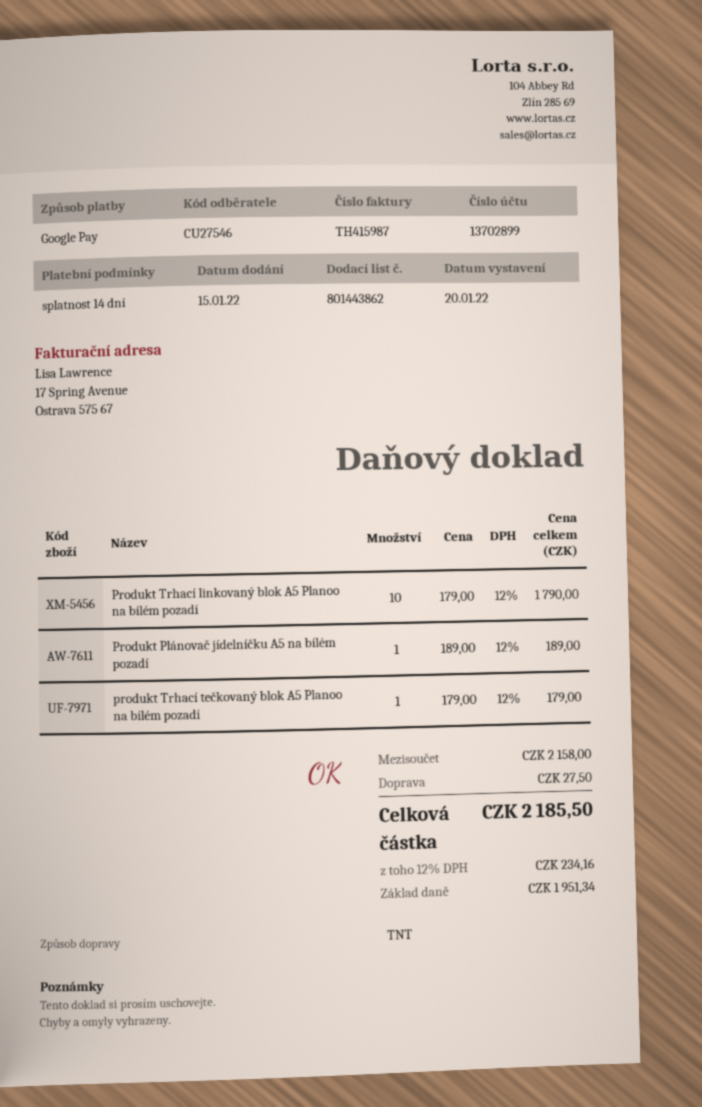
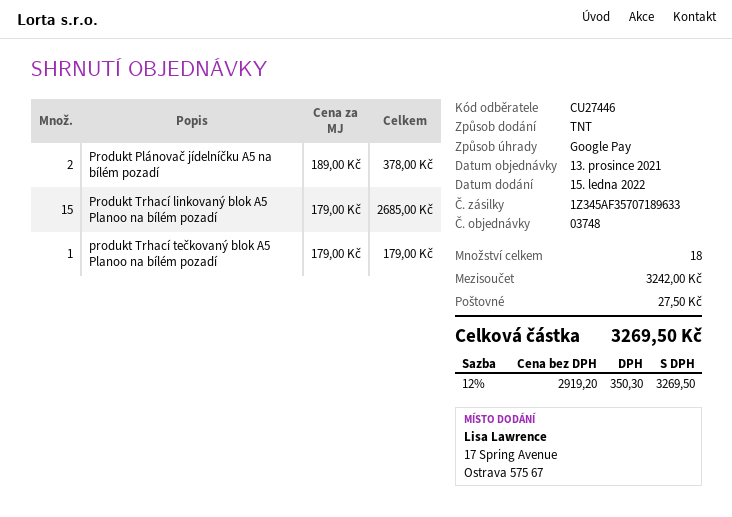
customer number: CU27546 -> CU27446
Produkt Trhací linkovaný blok A5 Planoo na bílém pozadí: 10 x 179.00 = 1790.00 -> 15 x 179.00 = 2685.00
Produkt Plánovač jídelníčku A5 na bílém pozadí: 1 x 189.00 = 189.00 -> 2 x 189.00 = 378.00
subtotal: 2158.00 -> 3242.00
net: 1951.34 -> 2919.20
tax: 12% = 234.16 -> 12% = 350.30
total: 2185.50 -> 3269.50

